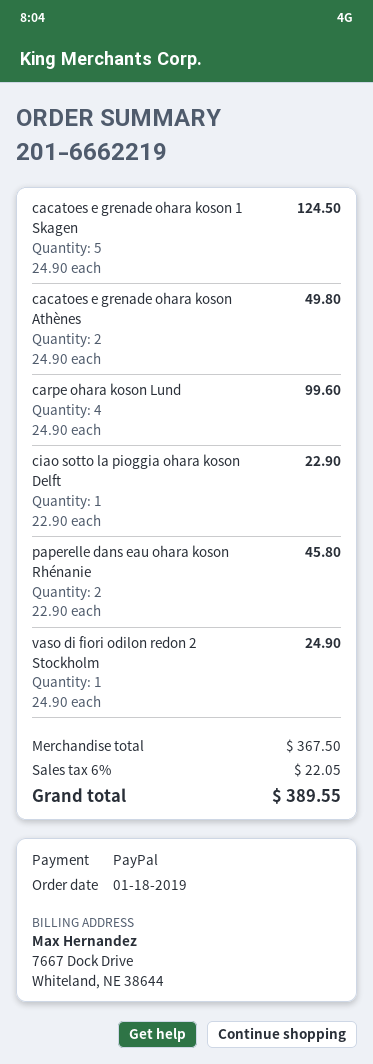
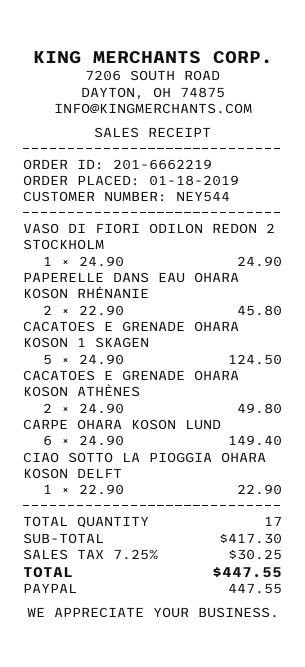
carpe ohara koson Lund: 4 x 24.90 = 99.60 -> 6 x 24.90 = 149.40
subtotal: 367.50 -> 417.30
tax: 6% = 22.05 -> 7.25% = 30.25
total: 389.55 -> 447.55

